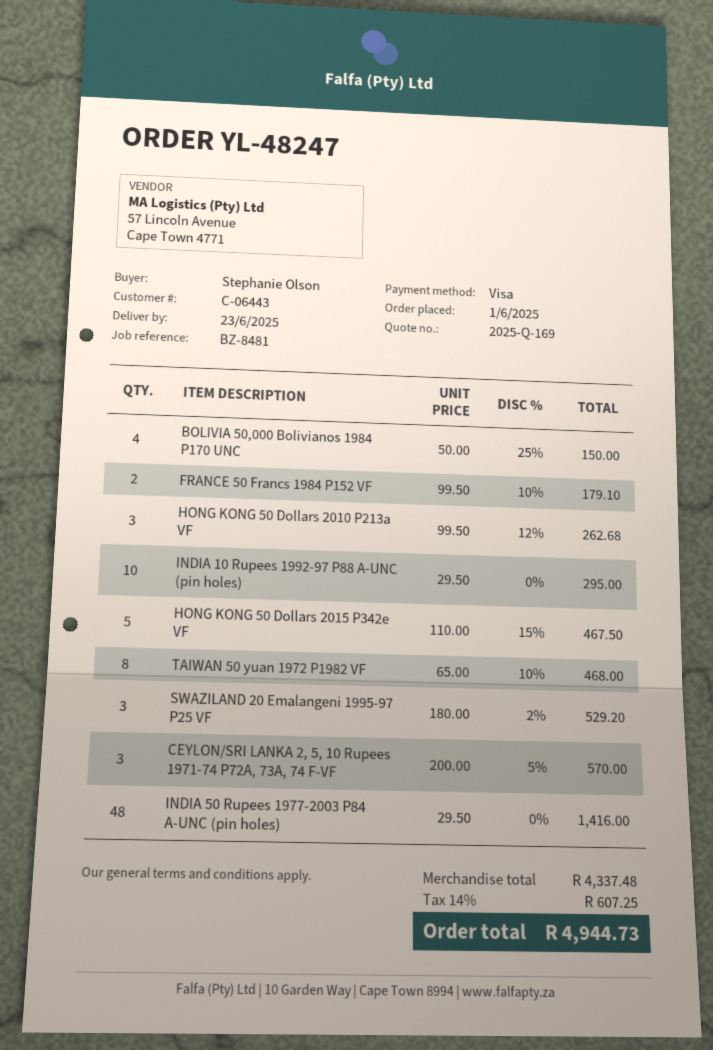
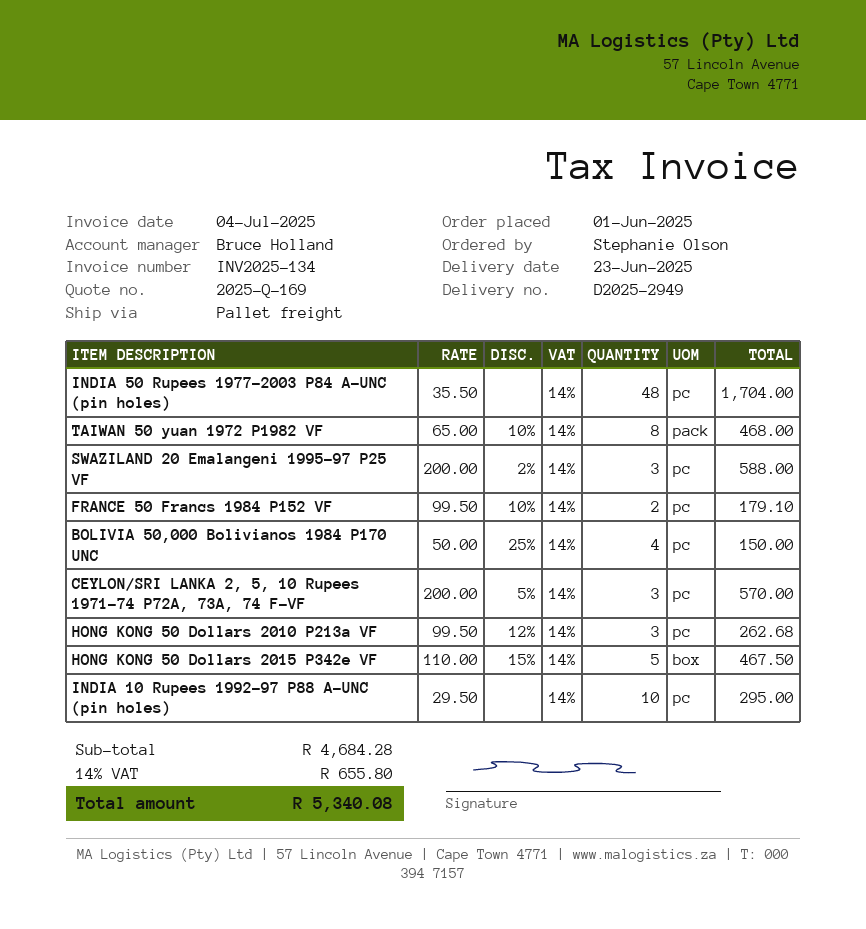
SWAZILAND 20 Emalangeni 1995-97 P25 VF: 3 x 180.00 - 2% = 529.20 -> 3 x 200.00 - 2% = 588.00
INDIA 50 Rupees 1977-2003 P84 A-UNC (pin holes): 48 x 29.50 = 1416.00 -> 48 x 35.50 = 1704.00
subtotal: 4337.48 -> 4684.28
tax: 14% = 607.25 -> 14% = 655.80
total: 4944.73 -> 5340.08

